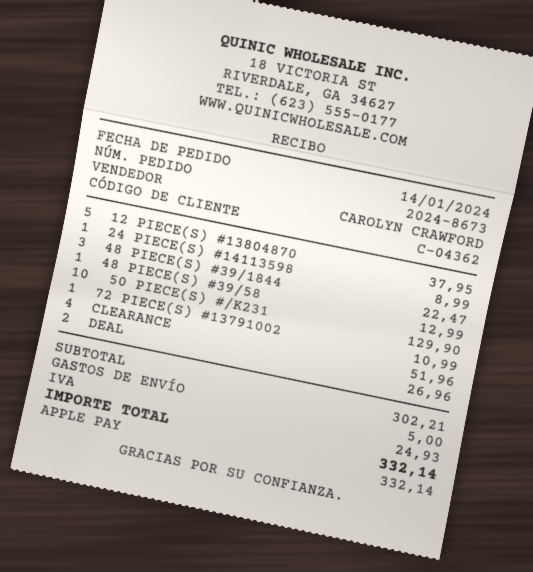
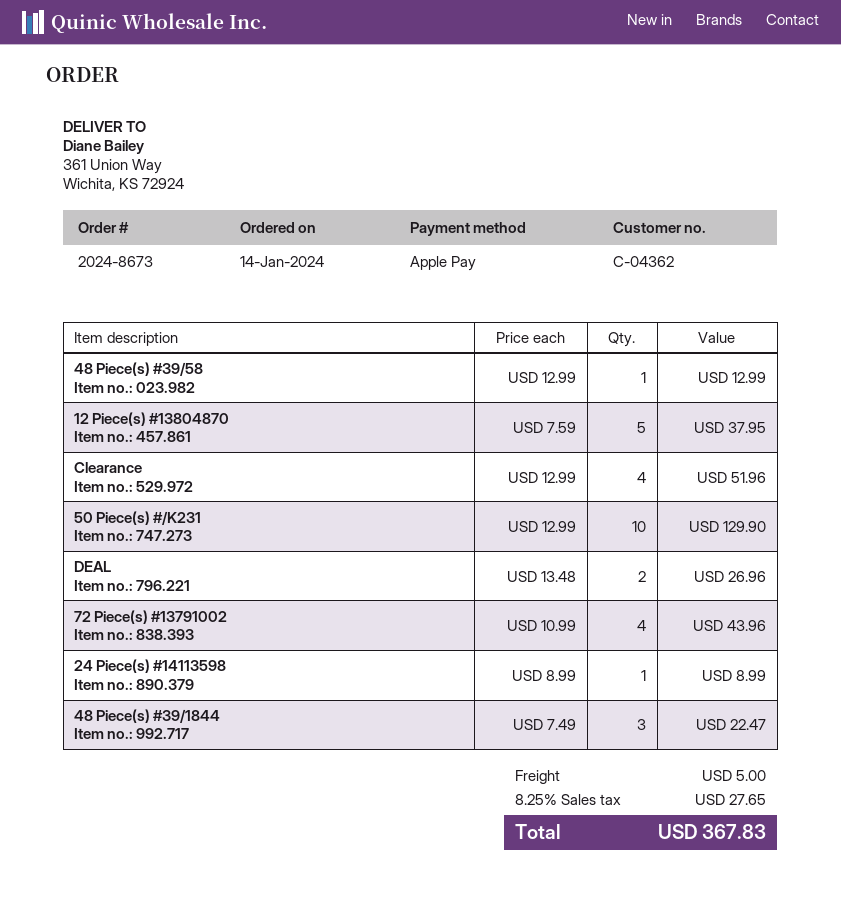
72 PIECE(S) #13791002: 1 for 10.99 -> 4 for 43.96
tax: 24.93 -> 27.65
total: 332.14 -> 367.83

